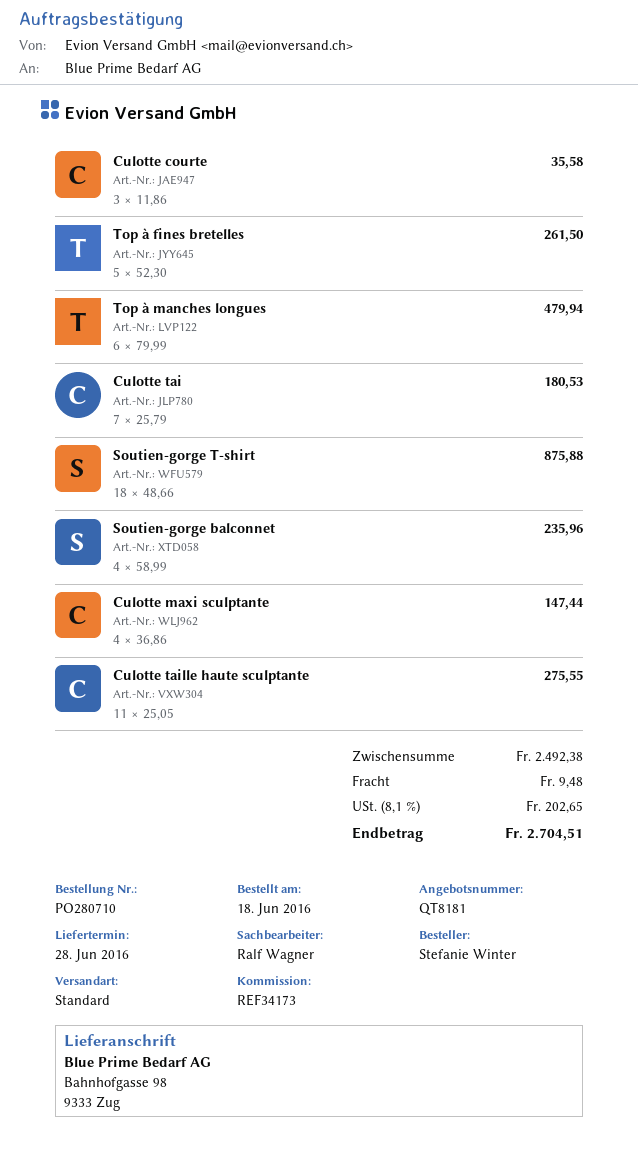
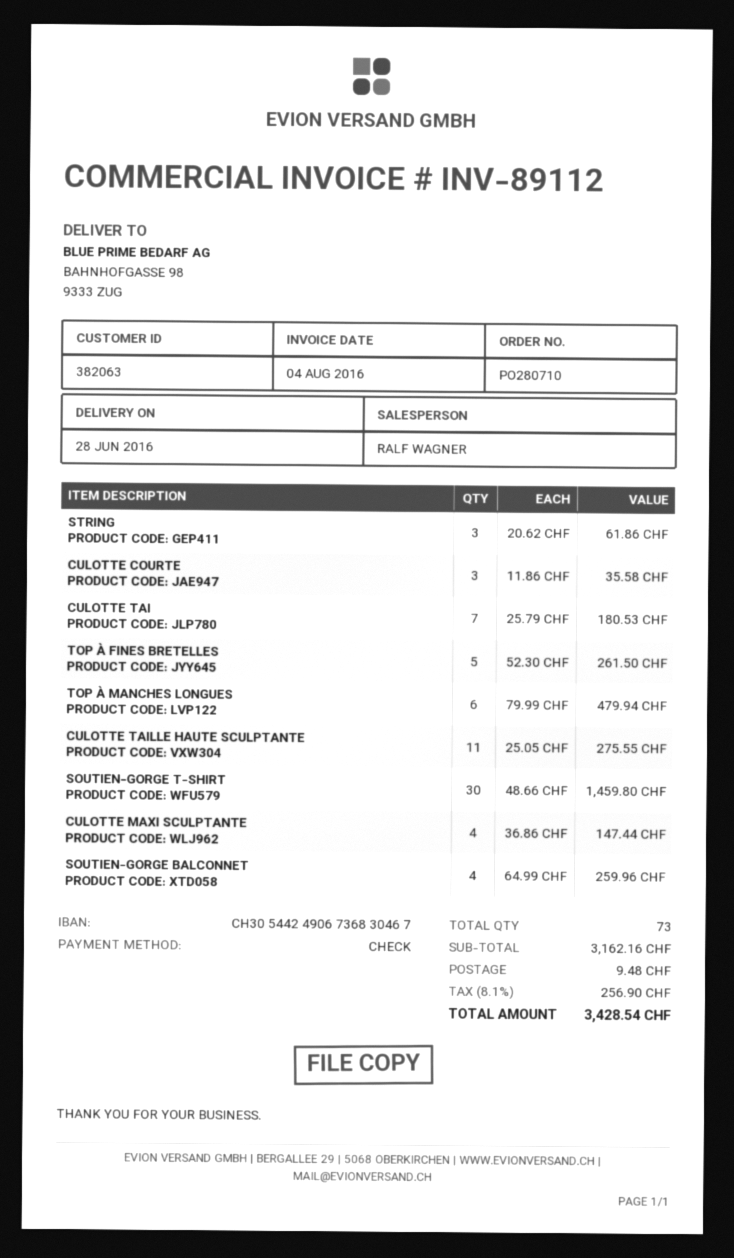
Soutien-gorge T-shirt: 18 x 48.66 = 875.88 -> 30 x 48.66 = 1459.80
Soutien-gorge balconnet: 4 x 58.99 = 235.96 -> 4 x 64.99 = 259.96
STRING: none -> 3 x 20.62 = 61.86
subtotal: 2492.38 -> 3162.16
tax: 8.1% = 202.65 -> 8.1% = 256.90
total: 2704.51 -> 3428.54

